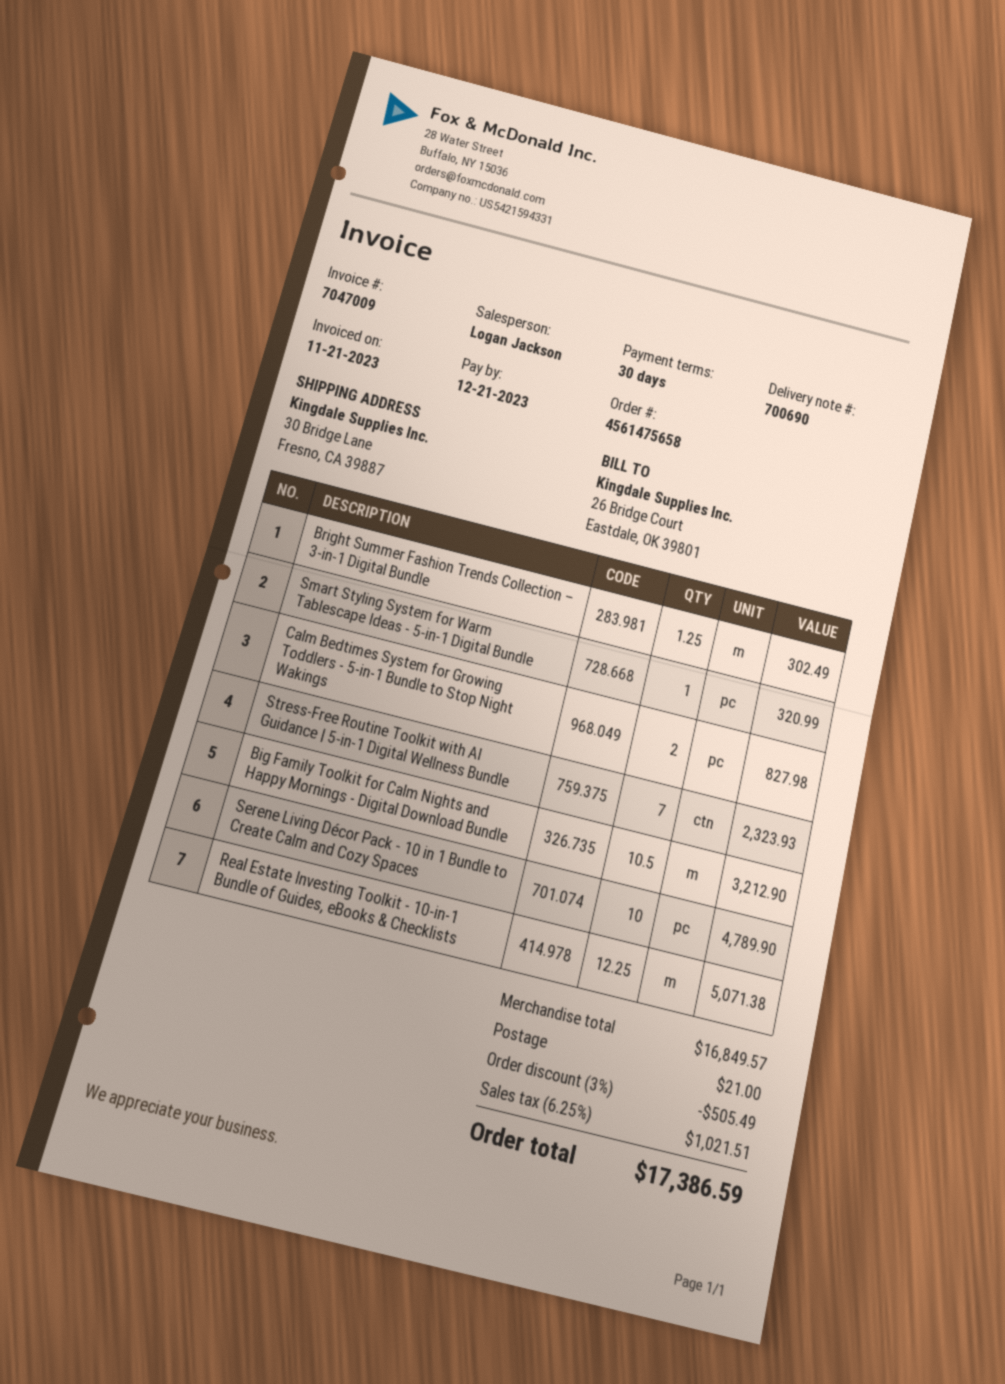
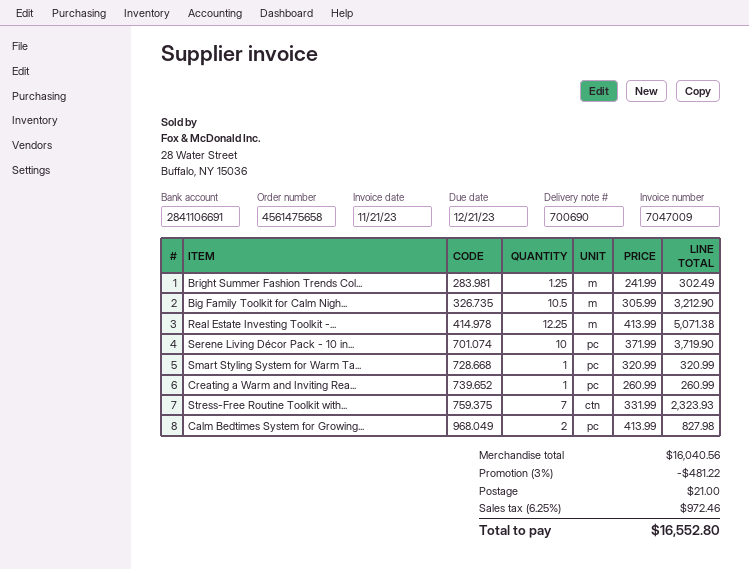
Serene Living Décor Pack - 10 in 1 Bundle to Create Calm and Cozy Spaces: 10 for 4789.90 -> 10 for 3719.90
Creating a Warm and Inviting Rea...: none -> 1 for 260.99
subtotal: 16849.57 -> 16040.56
discount: 3% = 505.49 -> 3% = 481.22
tax: 6.25% = 1021.51 -> 6.25% = 972.46
total: 17386.59 -> 16552.80

